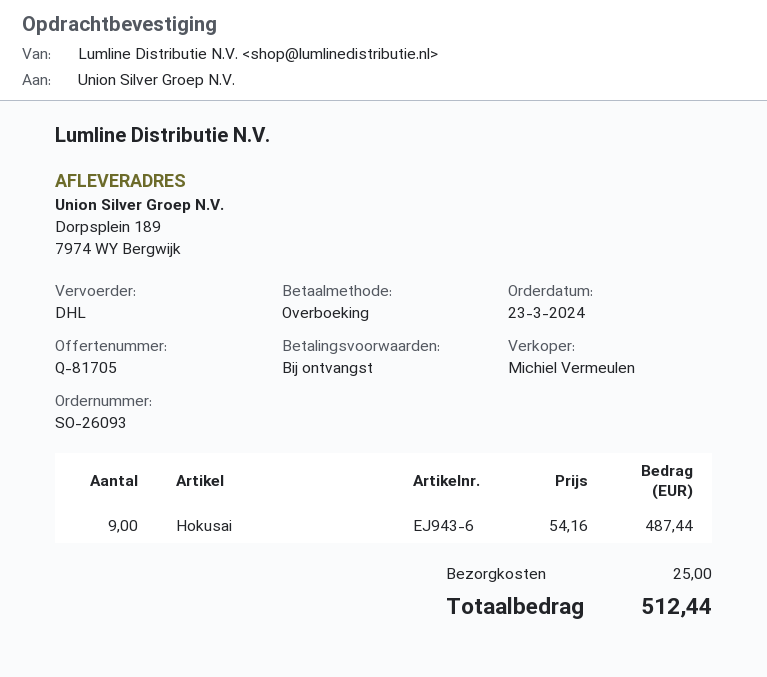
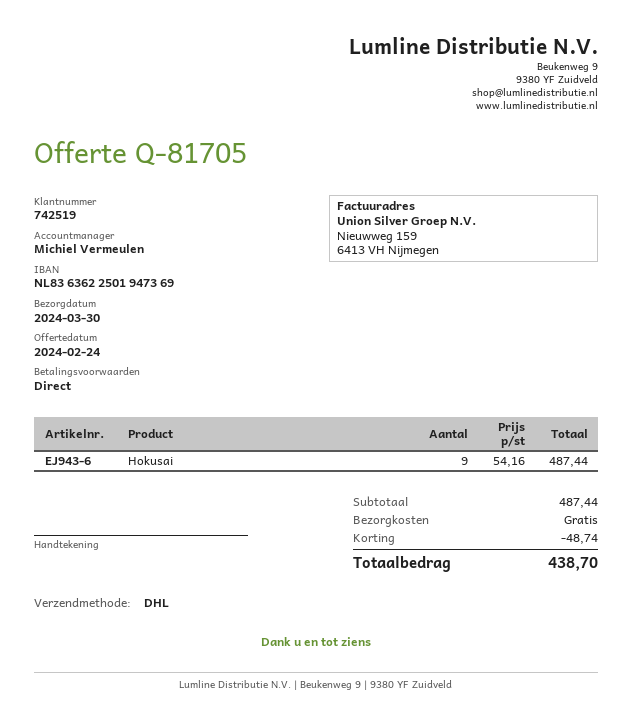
discount: none -> 48.74
shipping: 25.00 -> 0.00
total: 512.44 -> 438.70

